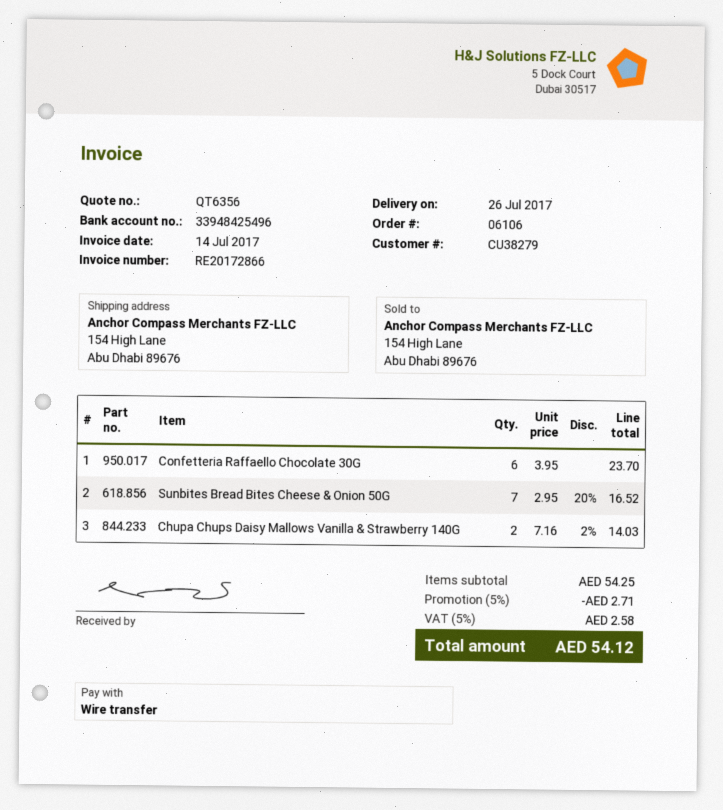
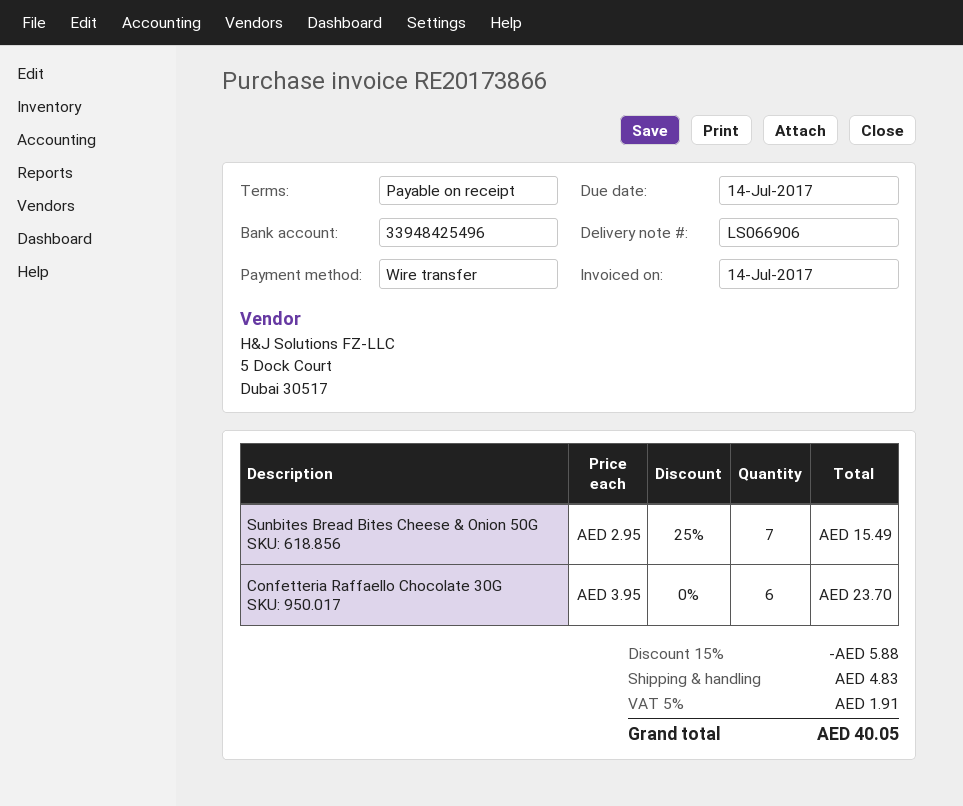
invoice number: RE20172866 -> RE20173866
Sunbites Bread Bites Cheese & Onion 50G: 7 x 2.95 - 20% = 16.52 -> 7 x 2.95 - 25% = 15.49
Chupa Chups Daisy Mallows Vanilla & Strawberry 140G: 2 x 7.16 - 2% = 14.03 -> none
discount: 5% = 2.71 -> 15% = 5.88
shipping: none -> 4.83
tax: 5% = 2.58 -> 5% = 1.91
total: 54.12 -> 40.05

